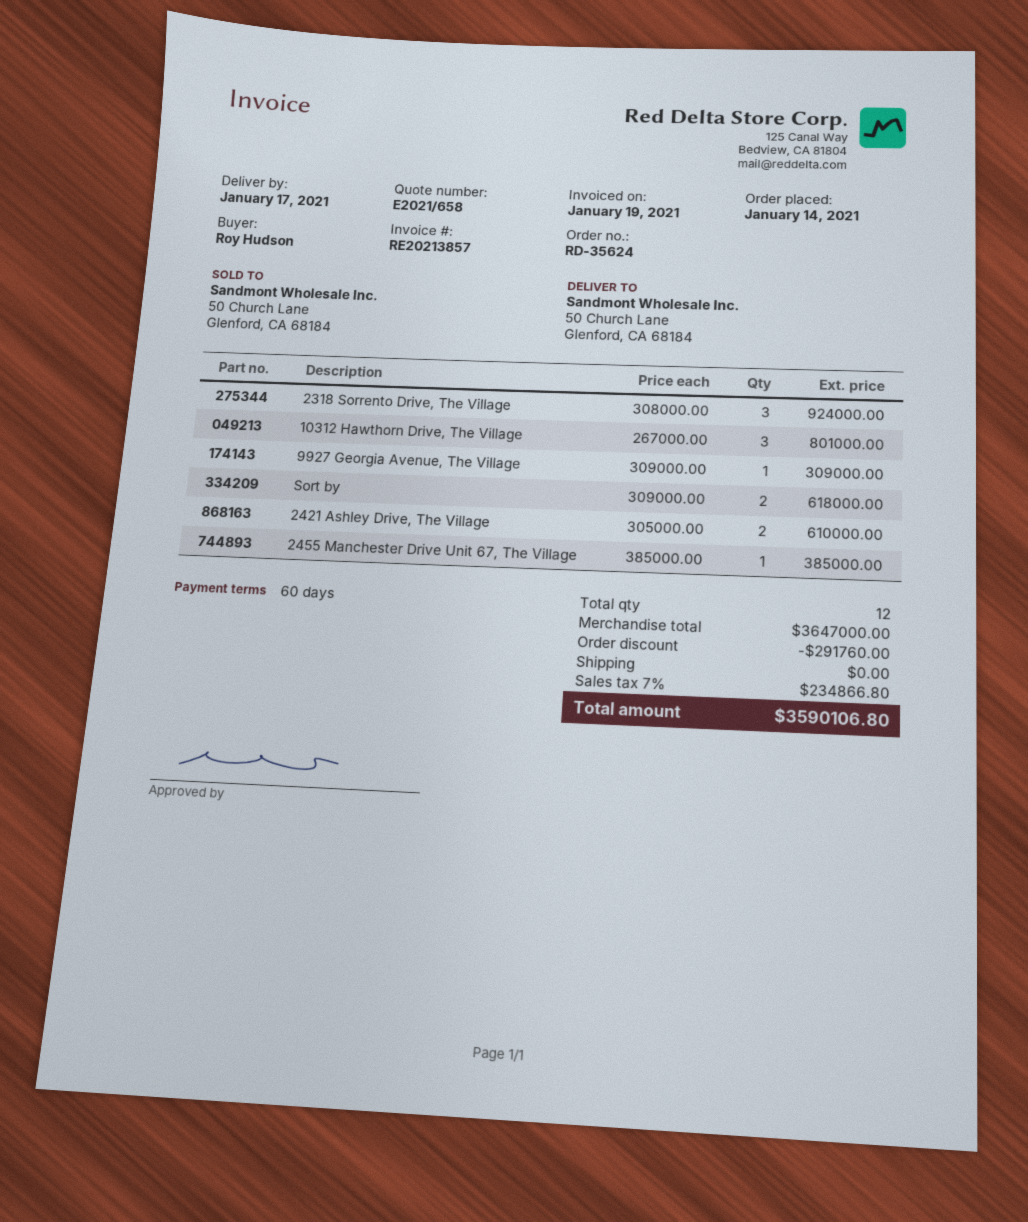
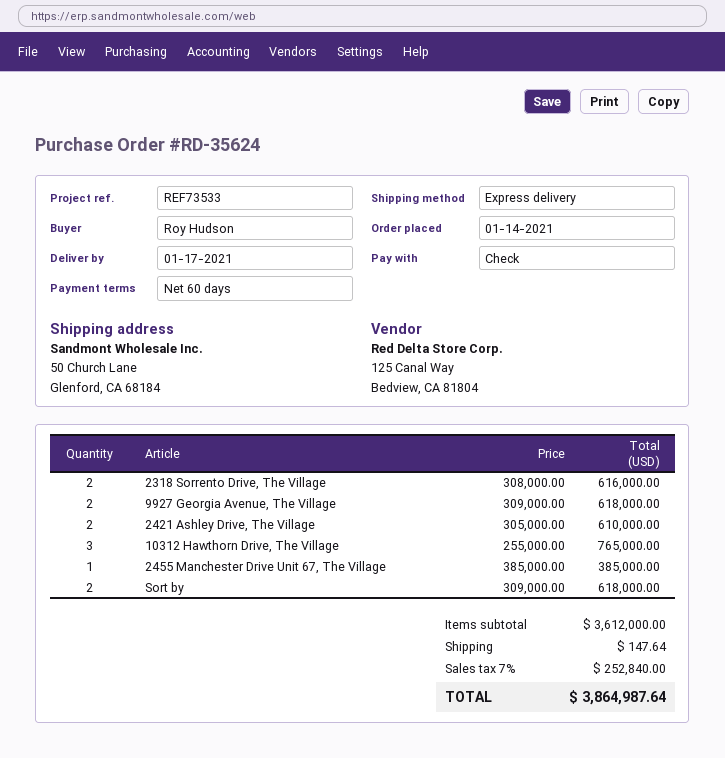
2318 Sorrento Drive, The Village: 3 x 308000.00 = 924000.00 -> 2 x 308000.00 = 616000.00
10312 Hawthorn Drive, The Village: 3 x 267000.00 = 801000.00 -> 3 x 255000.00 = 765000.00
9927 Georgia Avenue, The Village: 1 x 309000.00 = 309000.00 -> 2 x 309000.00 = 618000.00
subtotal: 3647000.00 -> 3612000.00
discount: 291760.00 -> none
shipping: 0.00 -> 147.64
tax: 7% = 234866.80 -> 7% = 252840.00
total: 3590106.80 -> 3864987.64

